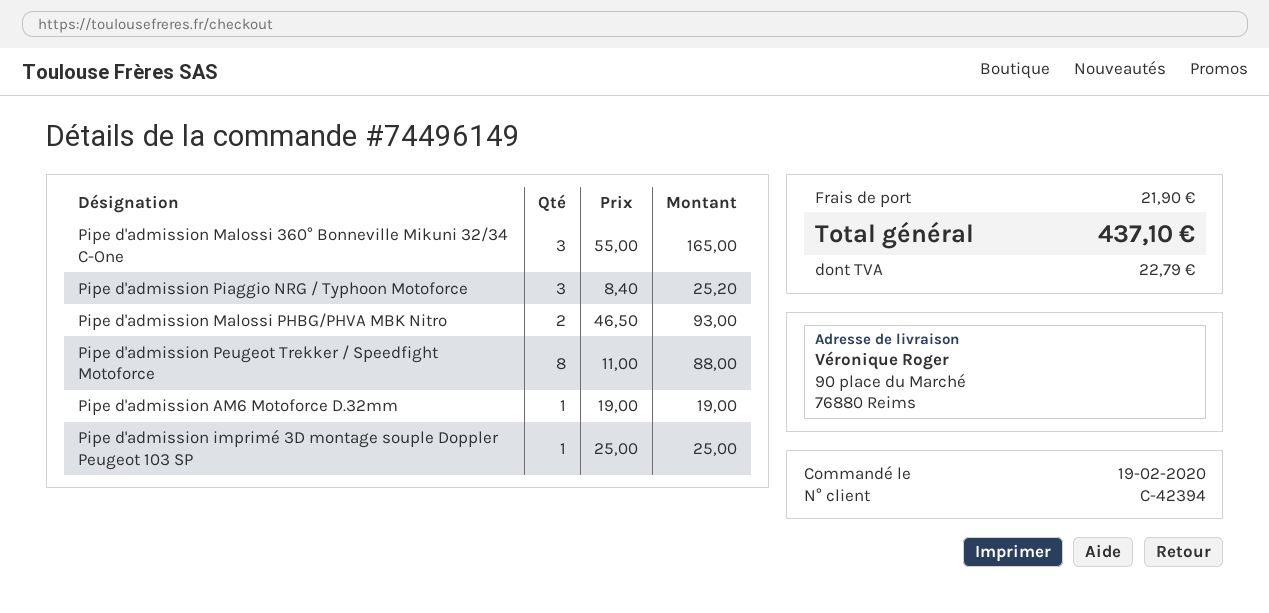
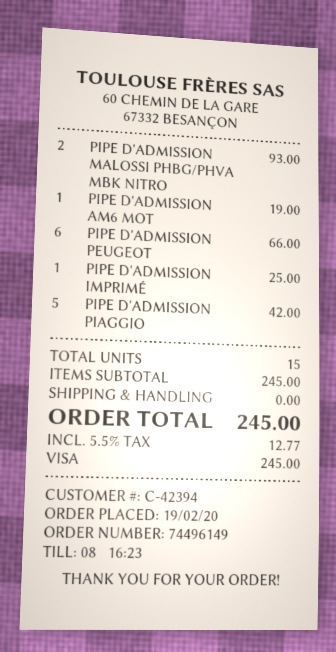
Pipe d'admission Malossi 360° Bonneville Mikuni 32/34 C-One: 3 for 165.00 -> none
Pipe d'admission Piaggio NRG / Typhoon Motoforce: 3 for 25.20 -> 5 for 42.00
Pipe d'admission Peugeot Trekker / Speedfight Motoforce: 8 for 88.00 -> 6 for 66.00
shipping: 21.90 -> 0.00
tax: 22.79 -> 12.77
total: 437.10 -> 245.00

